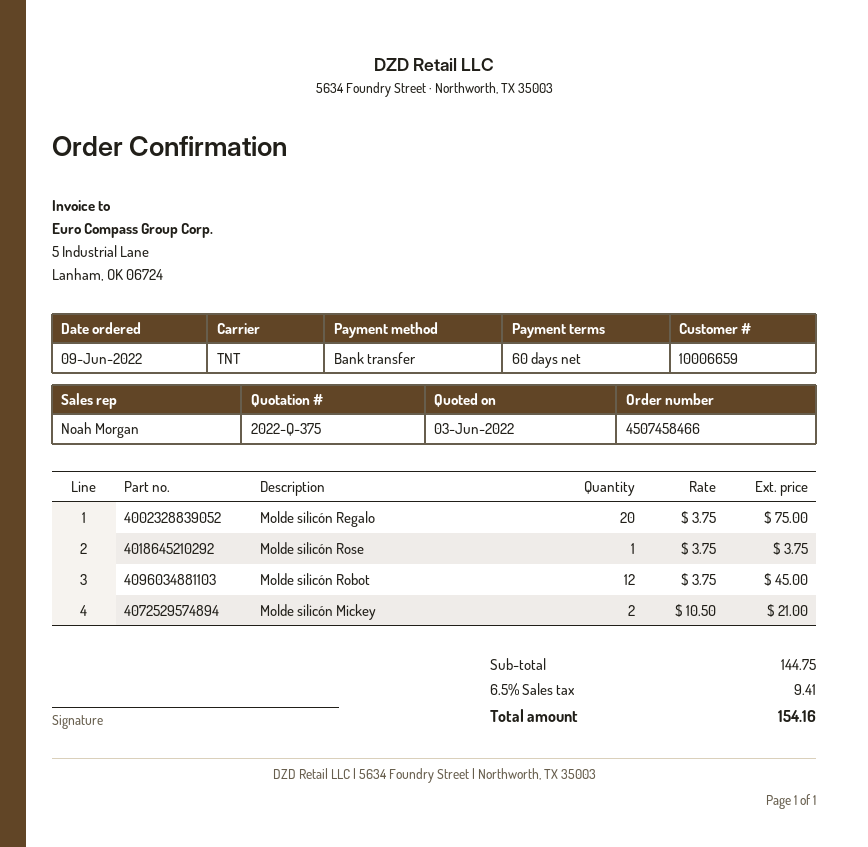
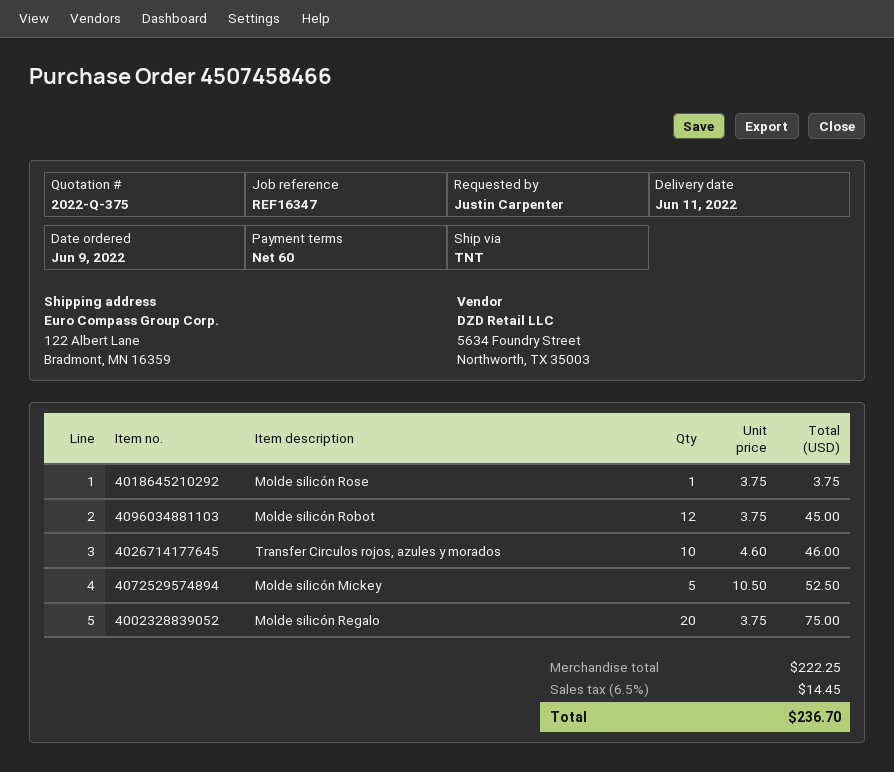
Molde silicón Mickey: 2 x 10.50 = 21.00 -> 5 x 10.50 = 52.50
Transfer Circulos rojos, azules y morados: none -> 10 x 4.60 = 46.00
subtotal: 144.75 -> 222.25
tax: 6.5% = 9.41 -> 6.5% = 14.45
total: 154.16 -> 236.70

